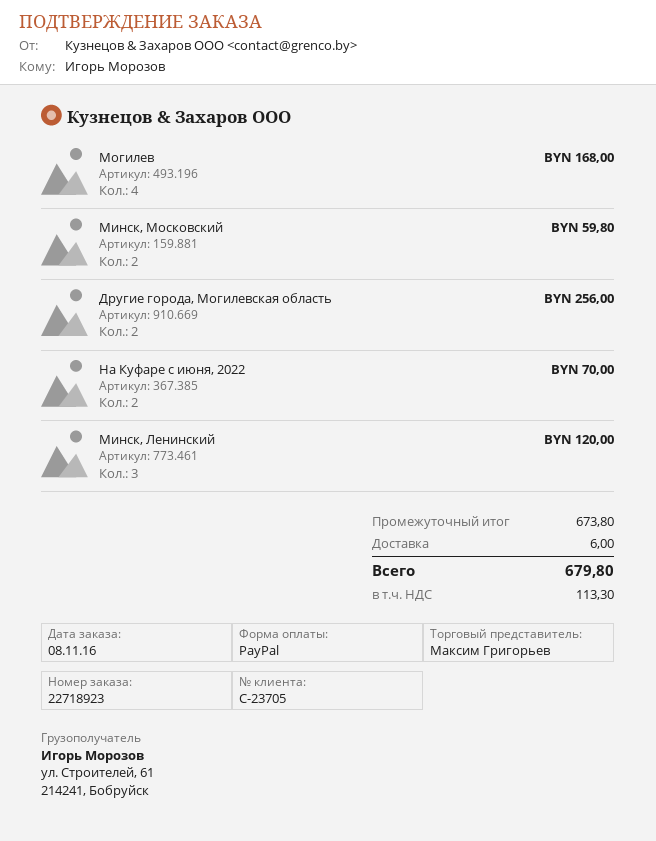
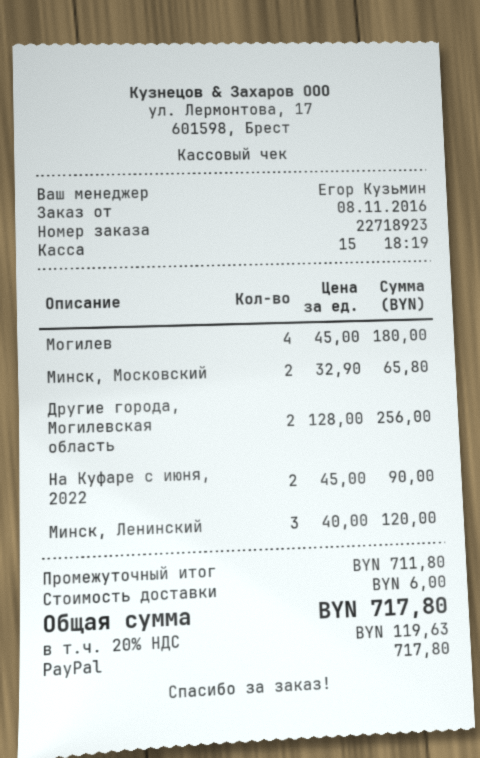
sales rep: Максим Григорьев -> Егор Кузьмин
Могилев: 4 for 168.00 -> 4 for 180.00
Минск, Московский: 2 for 59.80 -> 2 for 65.80
На Куфаре с июня, 2022: 2 for 70.00 -> 2 for 90.00
subtotal: 673.80 -> 711.80
tax: 113.30 -> 119.63
total: 679.80 -> 717.80

